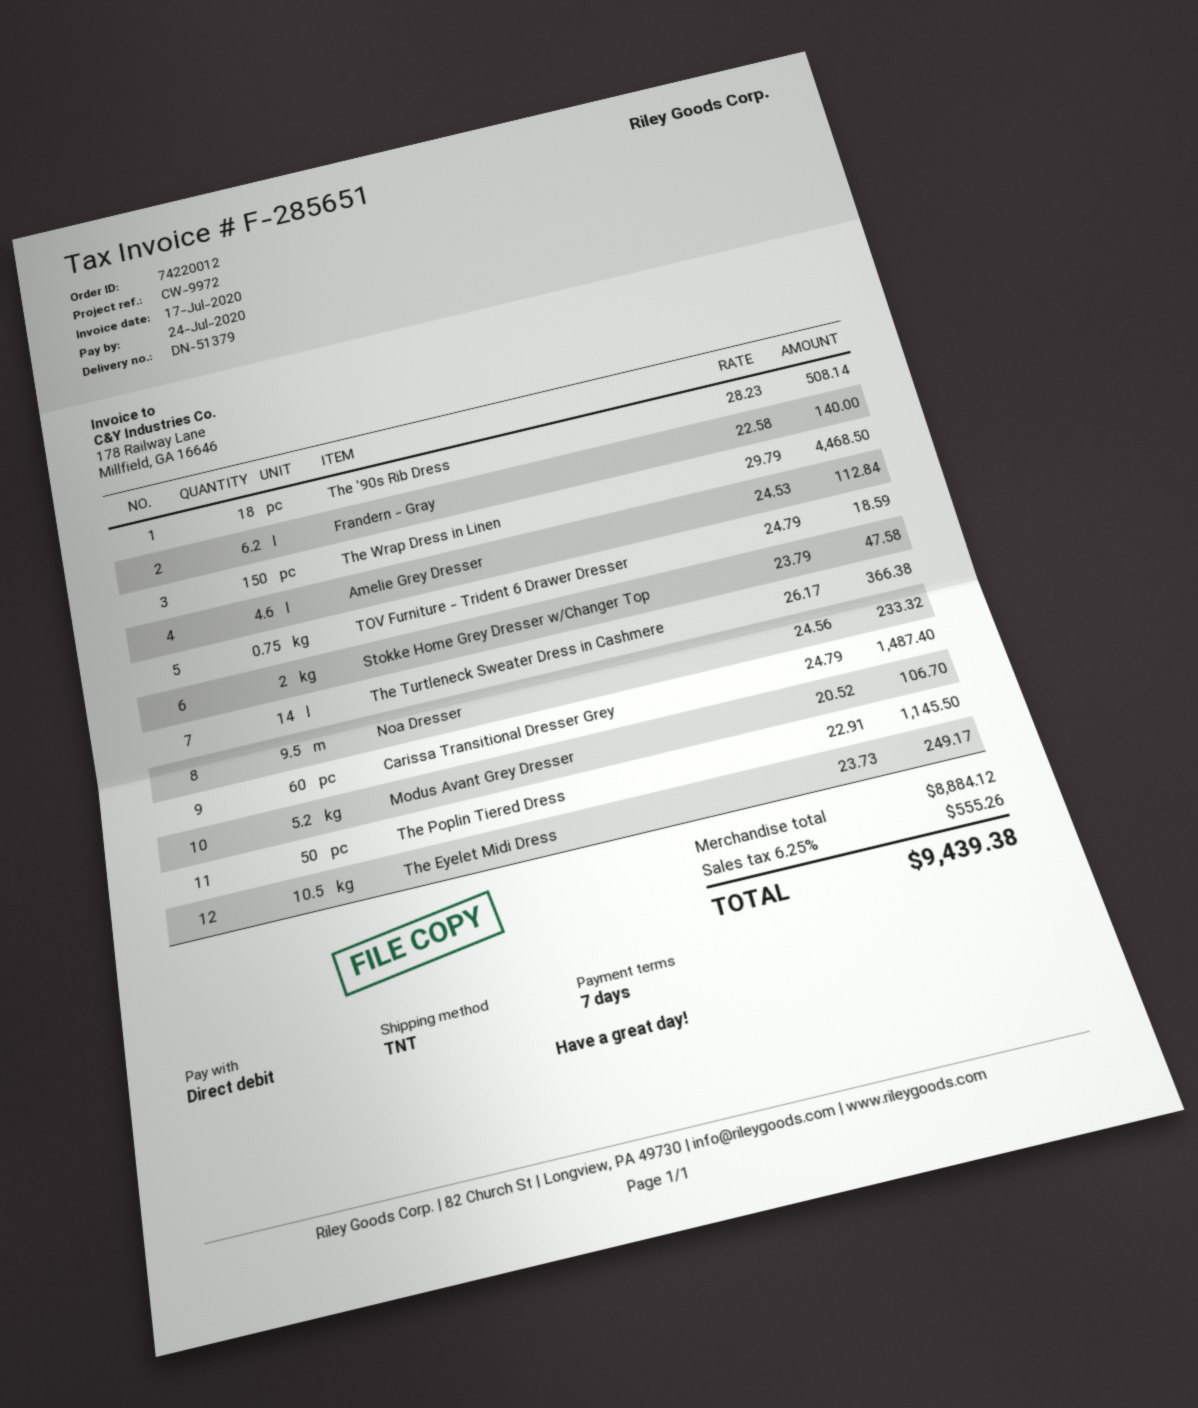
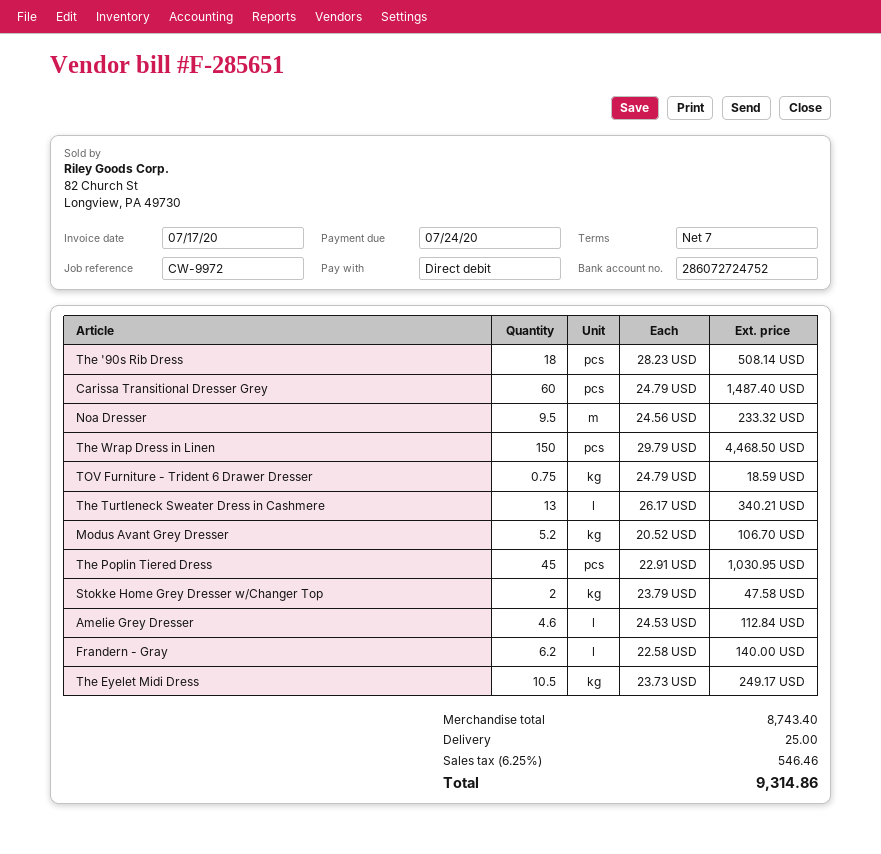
The Turtleneck Sweater Dress in Cashmere: 14 x 26.17 = 366.38 -> 13 x 26.17 = 340.21
The Poplin Tiered Dress: 50 x 22.91 = 1145.50 -> 45 x 22.91 = 1030.95
subtotal: 8884.12 -> 8743.40
shipping: none -> 25.00
tax: 6.25% = 555.26 -> 6.25% = 546.46
total: 9439.38 -> 9314.86

